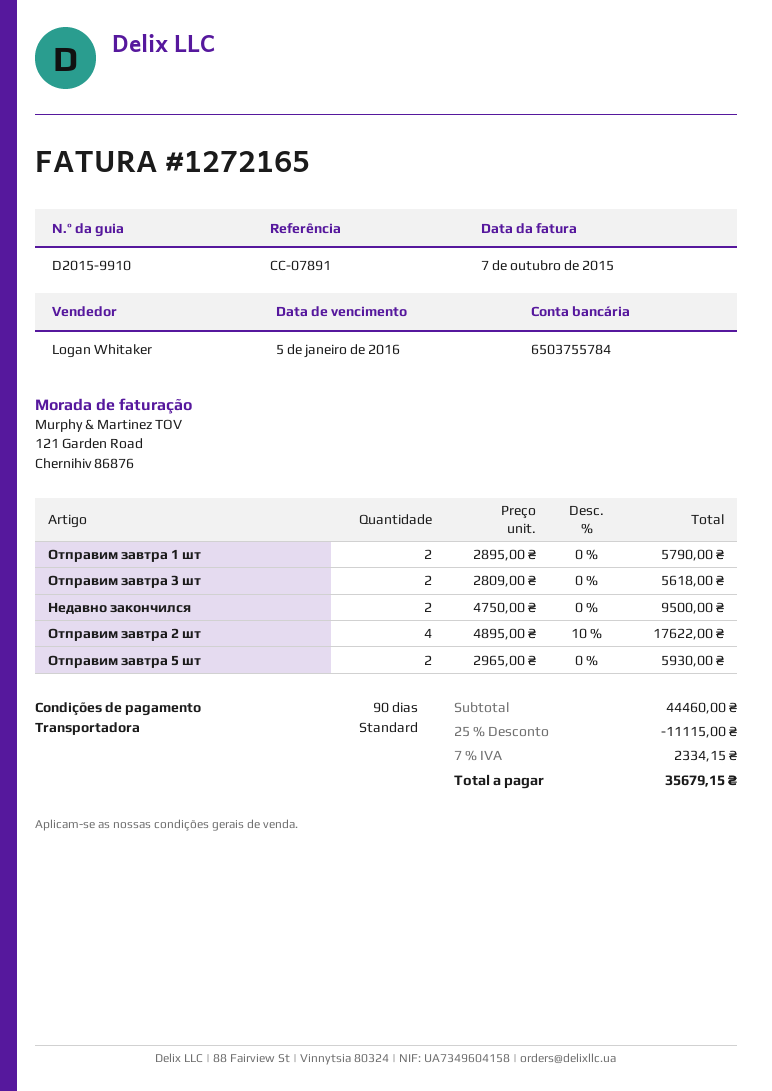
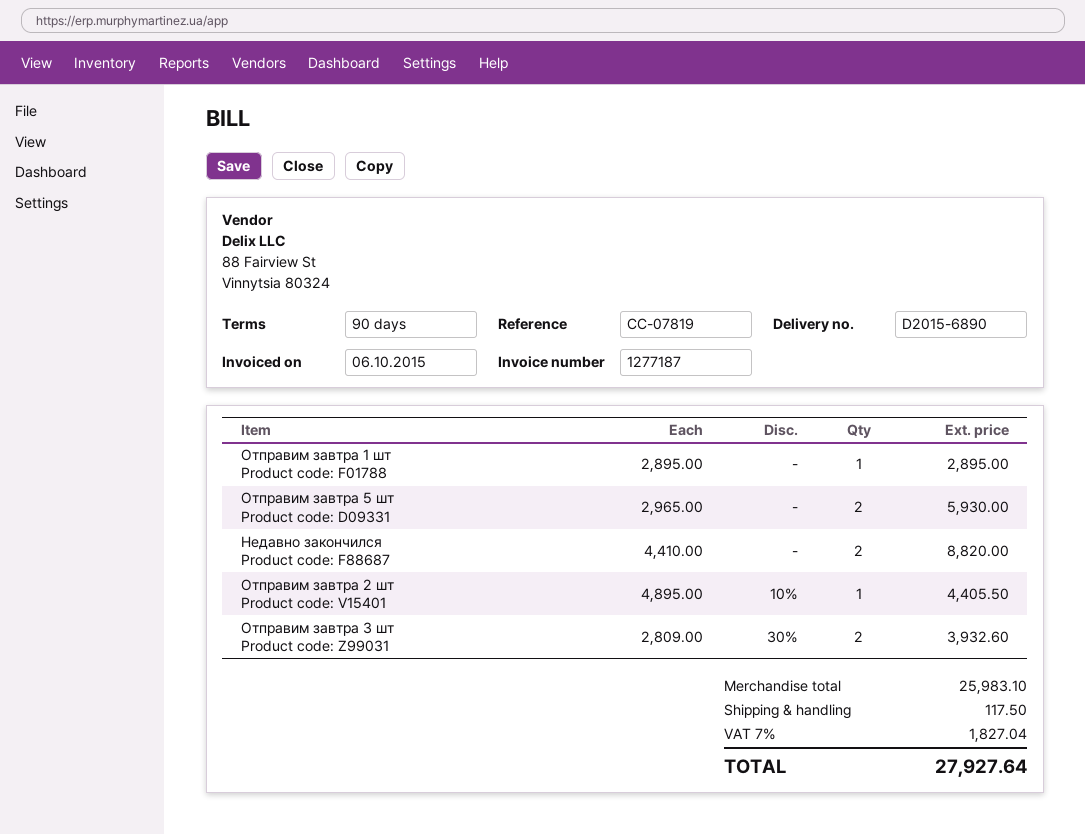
delivery note number: D2015-9910 -> D2015-6890
invoice number: 1272165 -> 1277187
invoice date: 2015-10-07 -> 2015-10-06
reference: CC-07891 -> CC-07819
Отправим завтра 1 шт: 2 x 2895.00 = 5790.00 -> 1 x 2895.00 = 2895.00
Отправим завтра 3 шт: 2 x 2809.00 = 5618.00 -> 2 x 2809.00 - 30% = 3932.60
Недавно закончился: 2 x 4750.00 = 9500.00 -> 2 x 4410.00 = 8820.00
Отправим завтра 2 шт: 4 x 4895.00 - 10% = 17622.00 -> 1 x 4895.00 - 10% = 4405.50
subtotal: 44460.00 -> 25983.10
discount: 25% = 11115.00 -> none
shipping: none -> 117.50
tax: 7% = 2334.15 -> 7% = 1827.04
total: 35679.15 -> 27927.64

